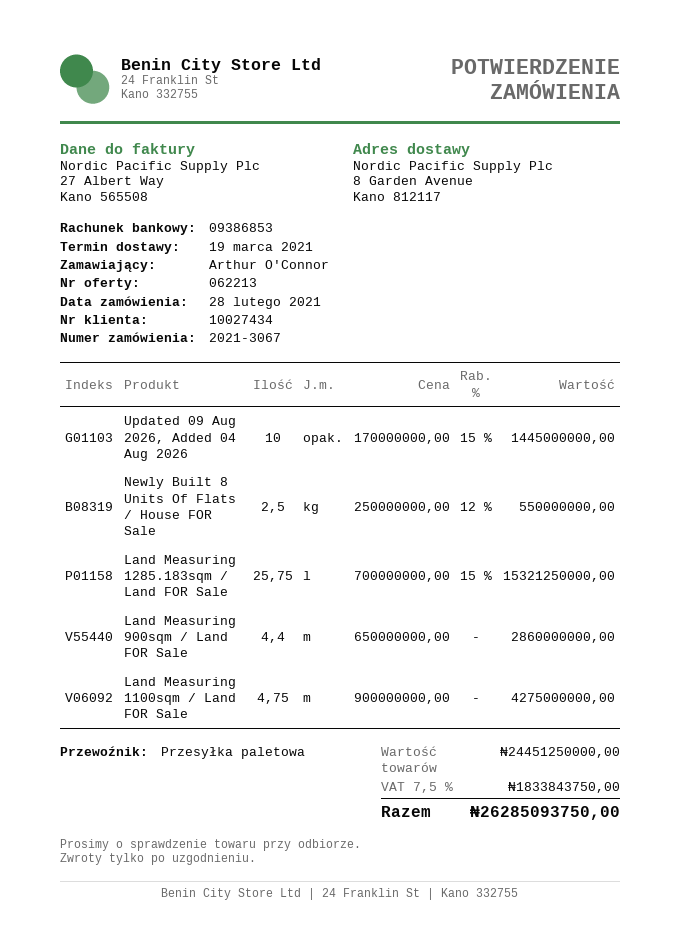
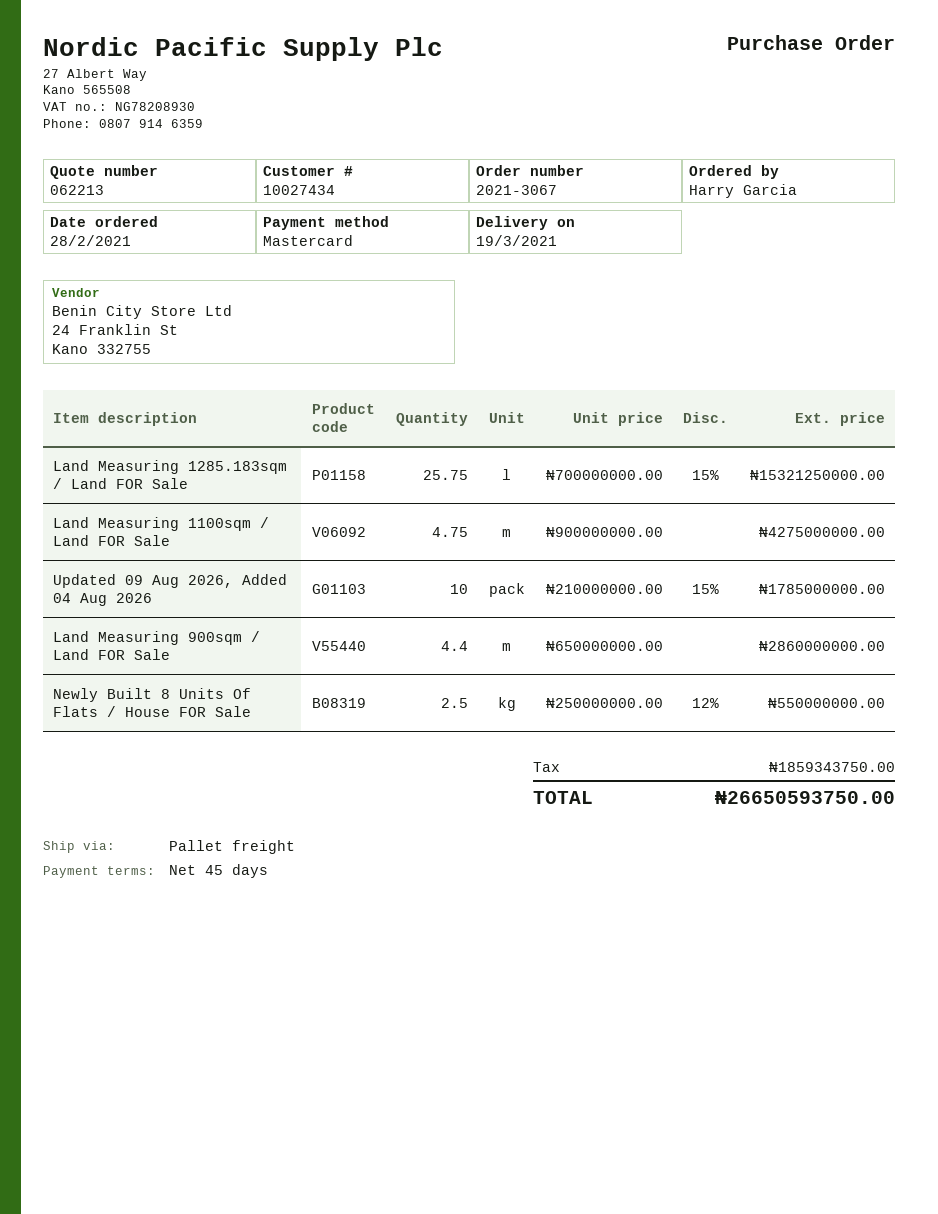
ordered by: Arthur O'Connor -> Harry Garcia
Updated 09 Aug 2026, Added 04 Aug 2026: 10 x 170000000.00 - 15% = 1445000000.00 -> 10 x 210000000.00 - 15% = 1785000000.00
tax: 1833843750.00 -> 1859343750.00
total: 26285093750.00 -> 26650593750.00

